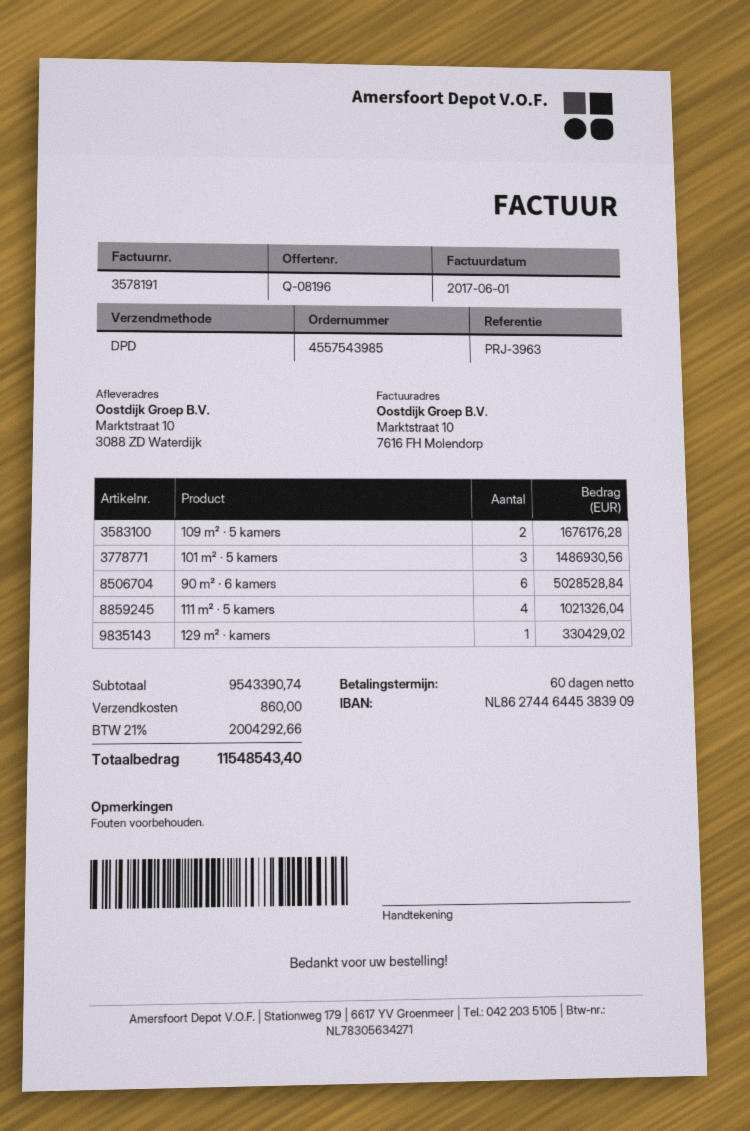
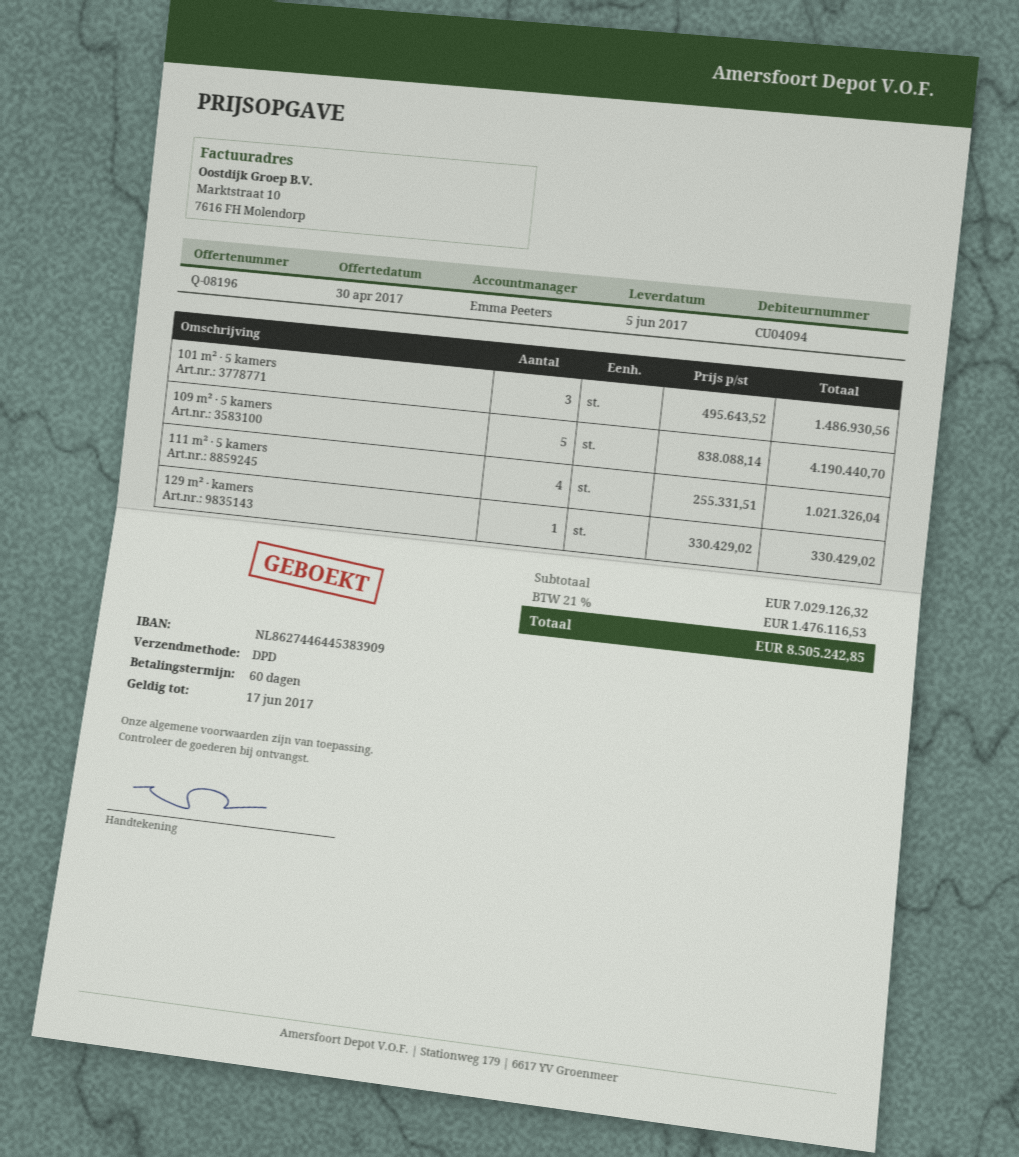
109 m² · 5 kamers: 2 for 1676176.28 -> 5 for 4190440.70
90 m² · 6 kamers: 6 for 5028528.84 -> none
subtotal: 9543390.74 -> 7029126.32
shipping: 860.00 -> none
tax: 21% = 2004292.66 -> 21% = 1476116.53
total: 11548543.40 -> 8505242.85

